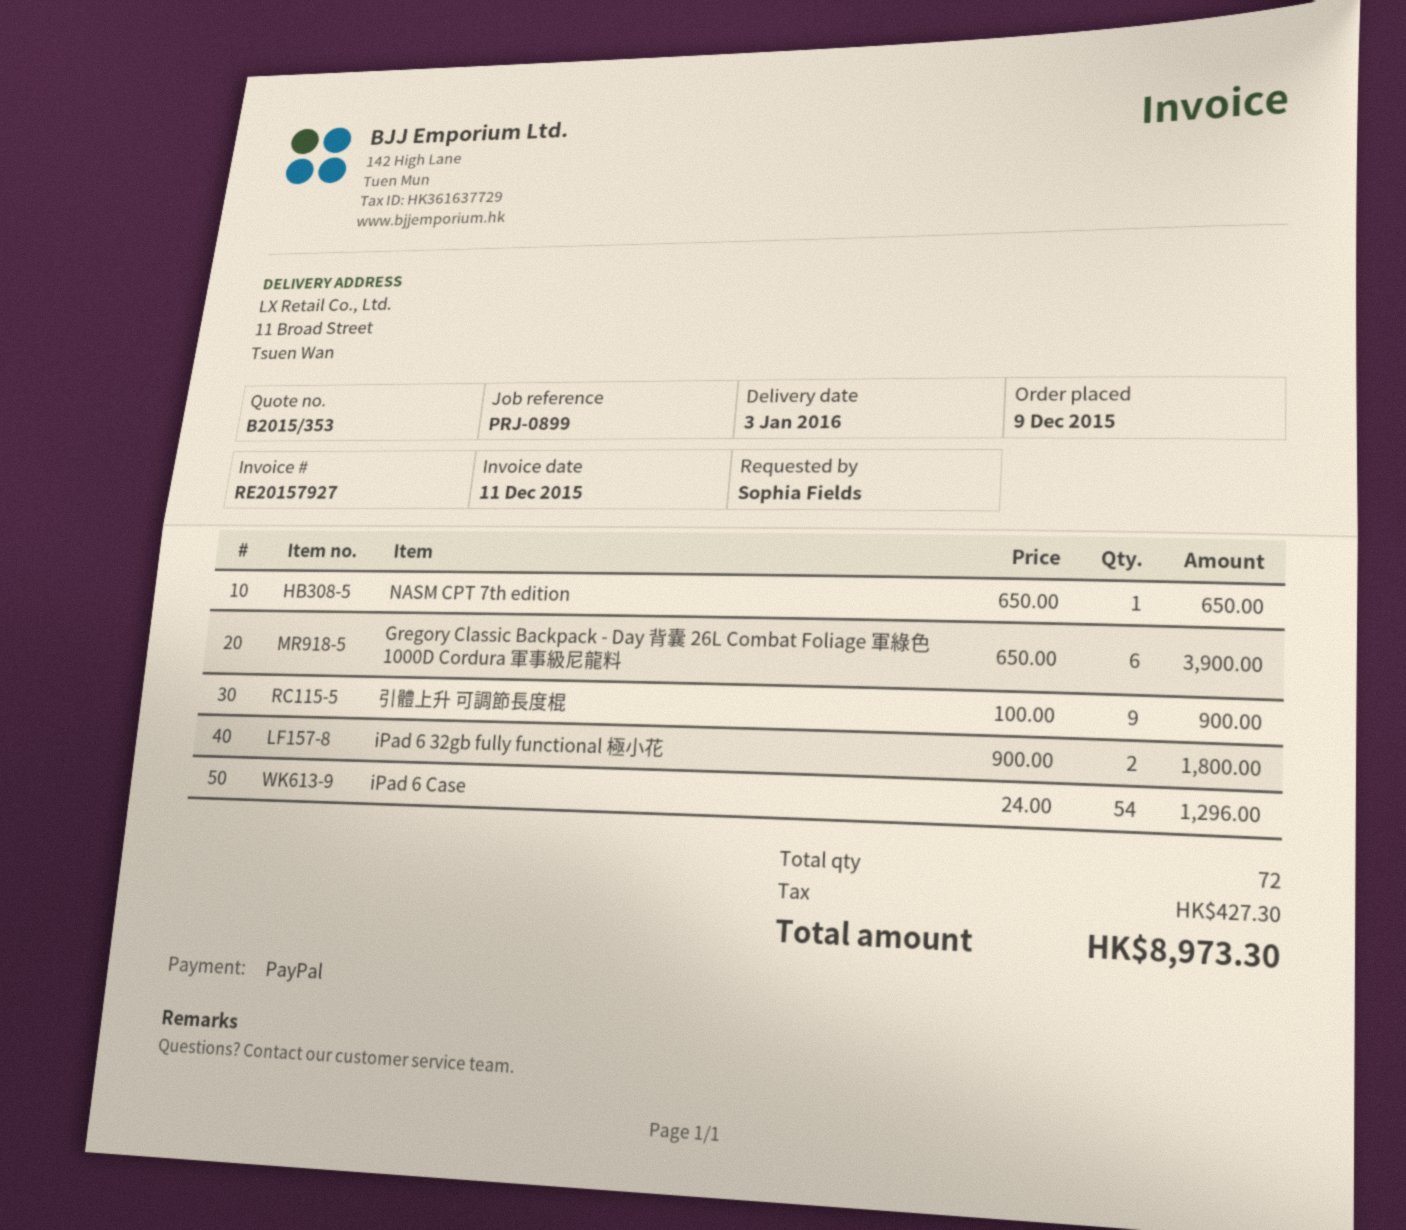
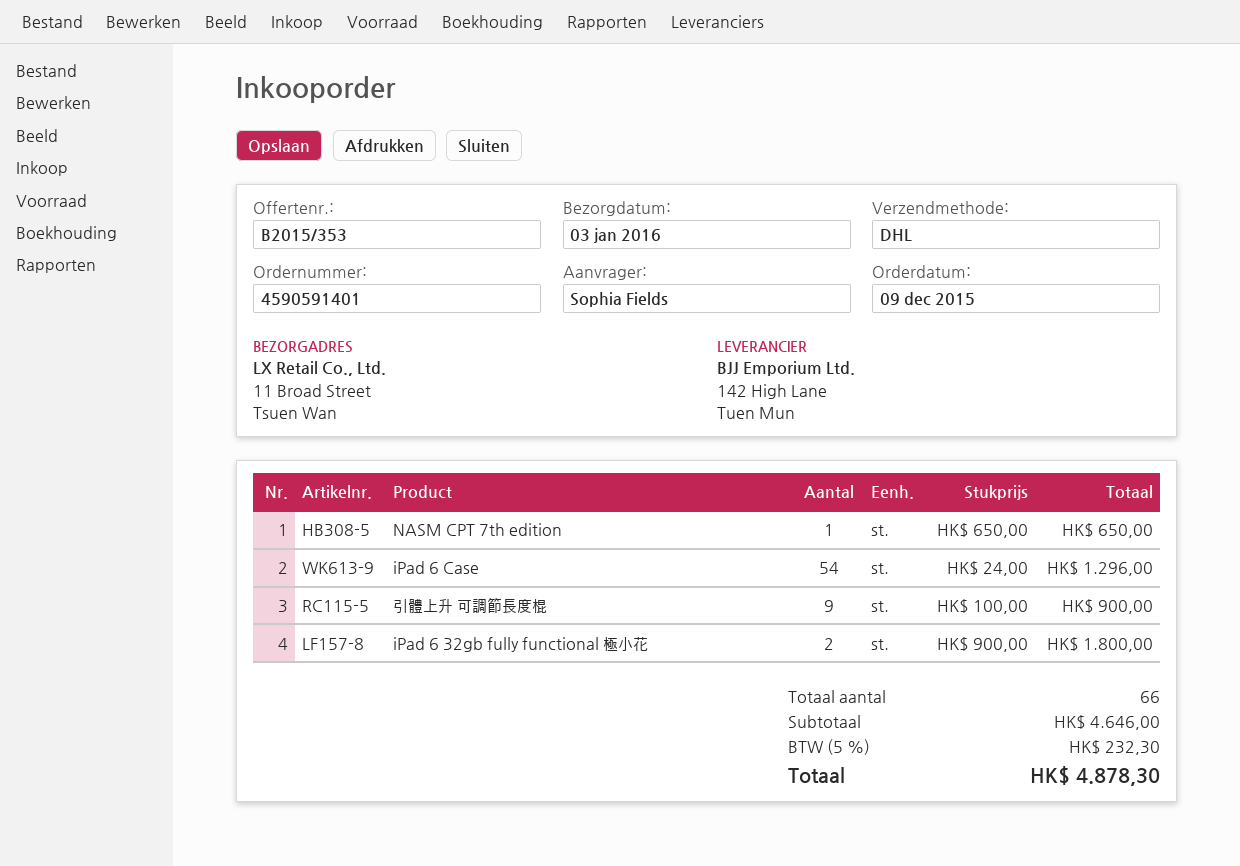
Gregory Classic Backpack - Day 背囊 26L Combat Foliage 軍綠色 1000D Cordura 軍事級尼龍料: 6 x 650.00 = 3900.00 -> none
total quantity: 72 -> 66
tax: 427.30 -> 232.30
total: 8973.30 -> 4878.30

